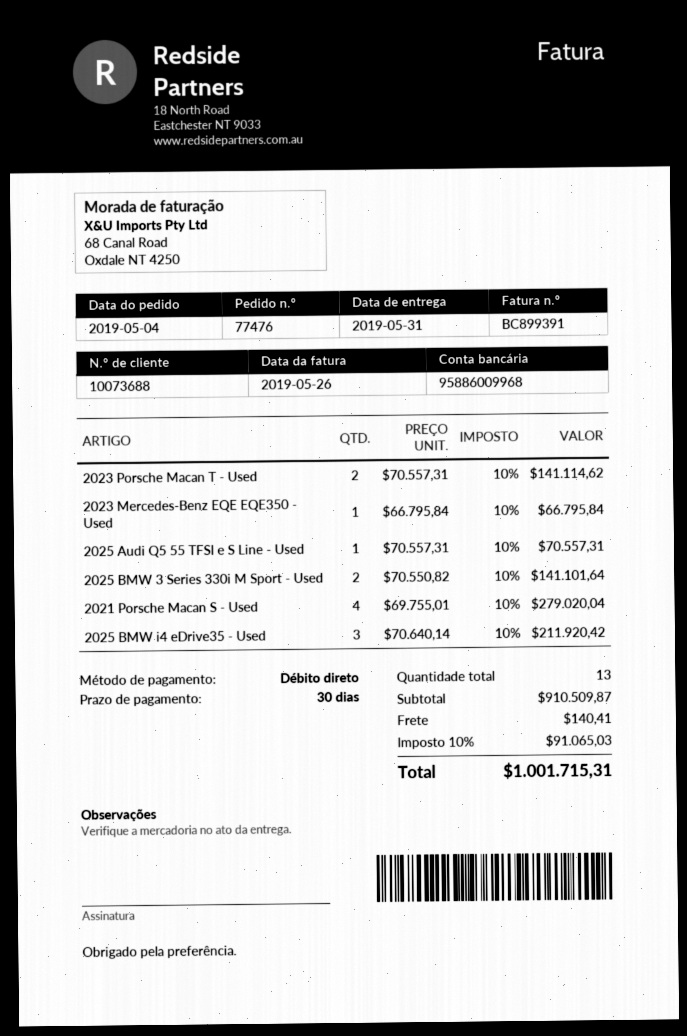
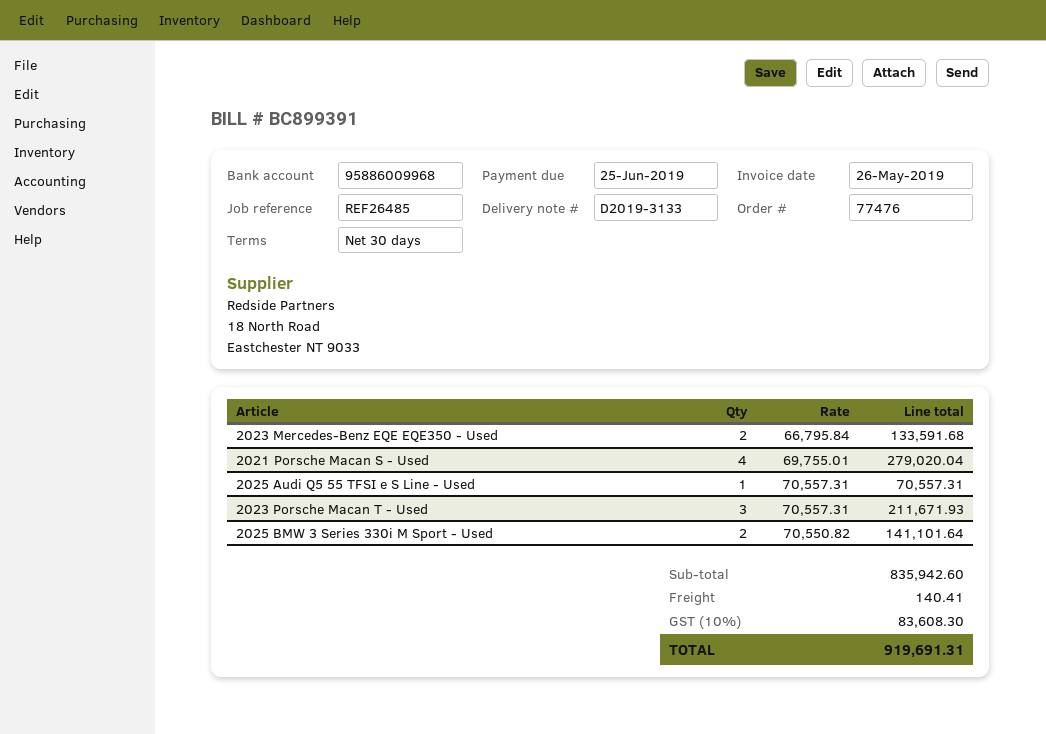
2023 Porsche Macan T - Used: 2 x 70557.31 = 141114.62 -> 3 x 70557.31 = 211671.93
2023 Mercedes-Benz EQE EQE350 - Used: 1 x 66795.84 = 66795.84 -> 2 x 66795.84 = 133591.68
2025 BMW i4 eDrive35 - Used: 3 x 70640.14 = 211920.42 -> none
subtotal: 910509.87 -> 835942.60
tax: 10% = 91065.03 -> 10% = 83608.30
total: 1001715.31 -> 919691.31

